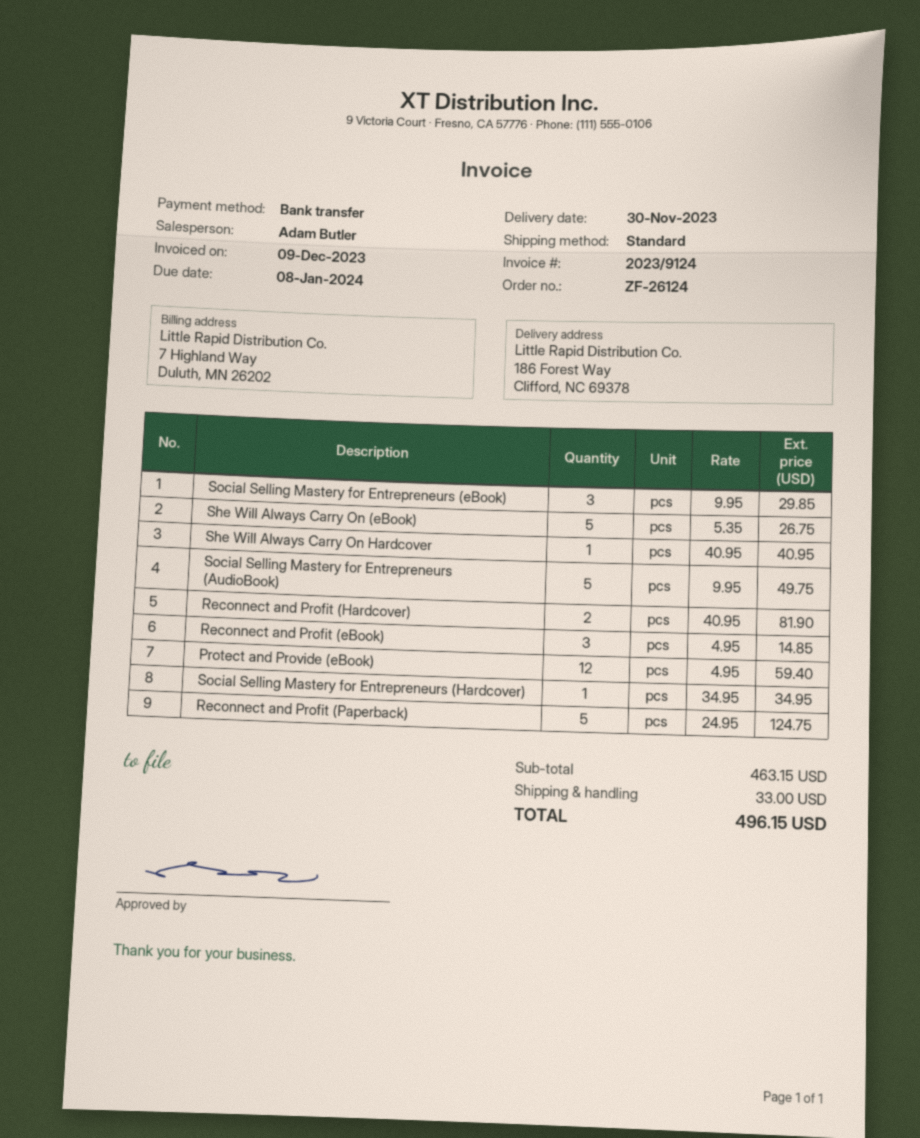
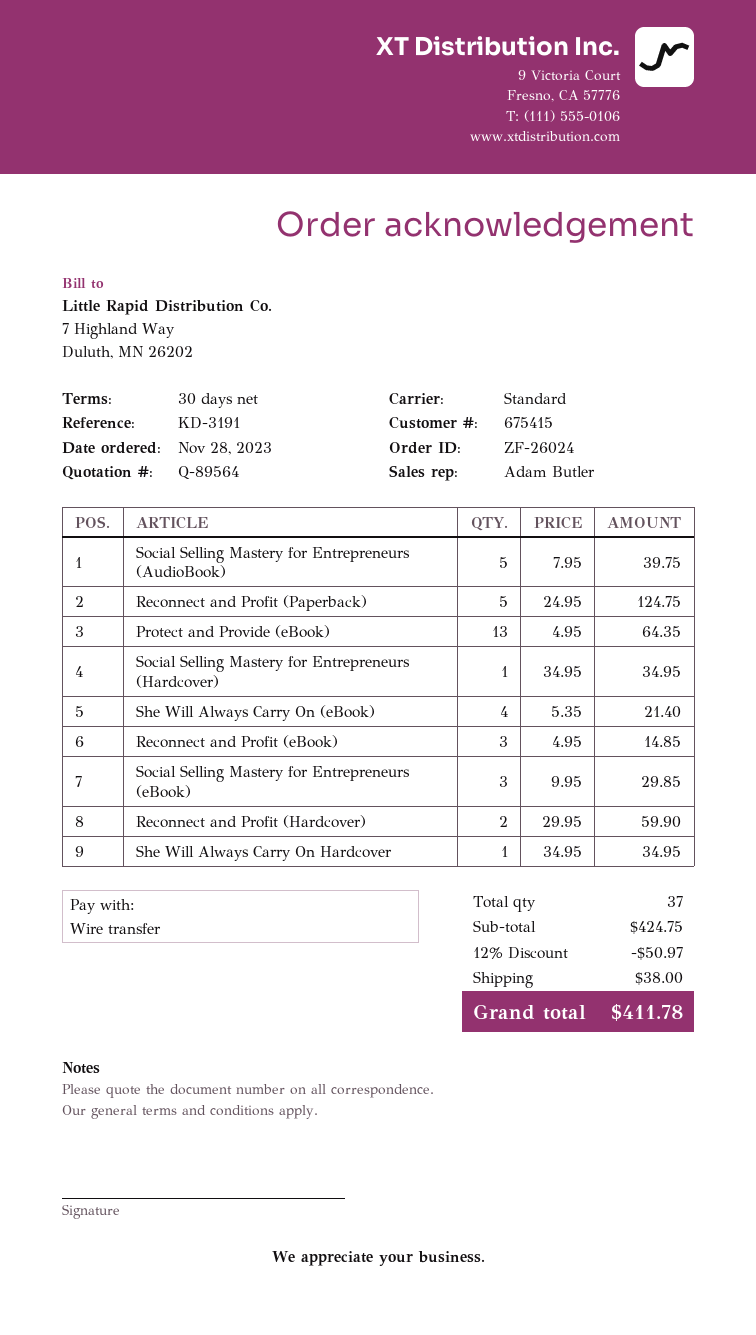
order number: ZF-26124 -> ZF-26024
She Will Always Carry On (eBook): 5 x 5.35 = 26.75 -> 4 x 5.35 = 21.40
She Will Always Carry On Hardcover: 1 x 40.95 = 40.95 -> 1 x 34.95 = 34.95
Social Selling Mastery for Entrepreneurs (AudioBook): 5 x 9.95 = 49.75 -> 5 x 7.95 = 39.75
Reconnect and Profit (Hardcover): 2 x 40.95 = 81.90 -> 2 x 29.95 = 59.90
Protect and Provide (eBook): 12 x 4.95 = 59.40 -> 13 x 4.95 = 64.35
subtotal: 463.15 -> 424.75
discount: none -> 12% = 50.97
shipping: 33.00 -> 38.00
total: 496.15 -> 411.78

